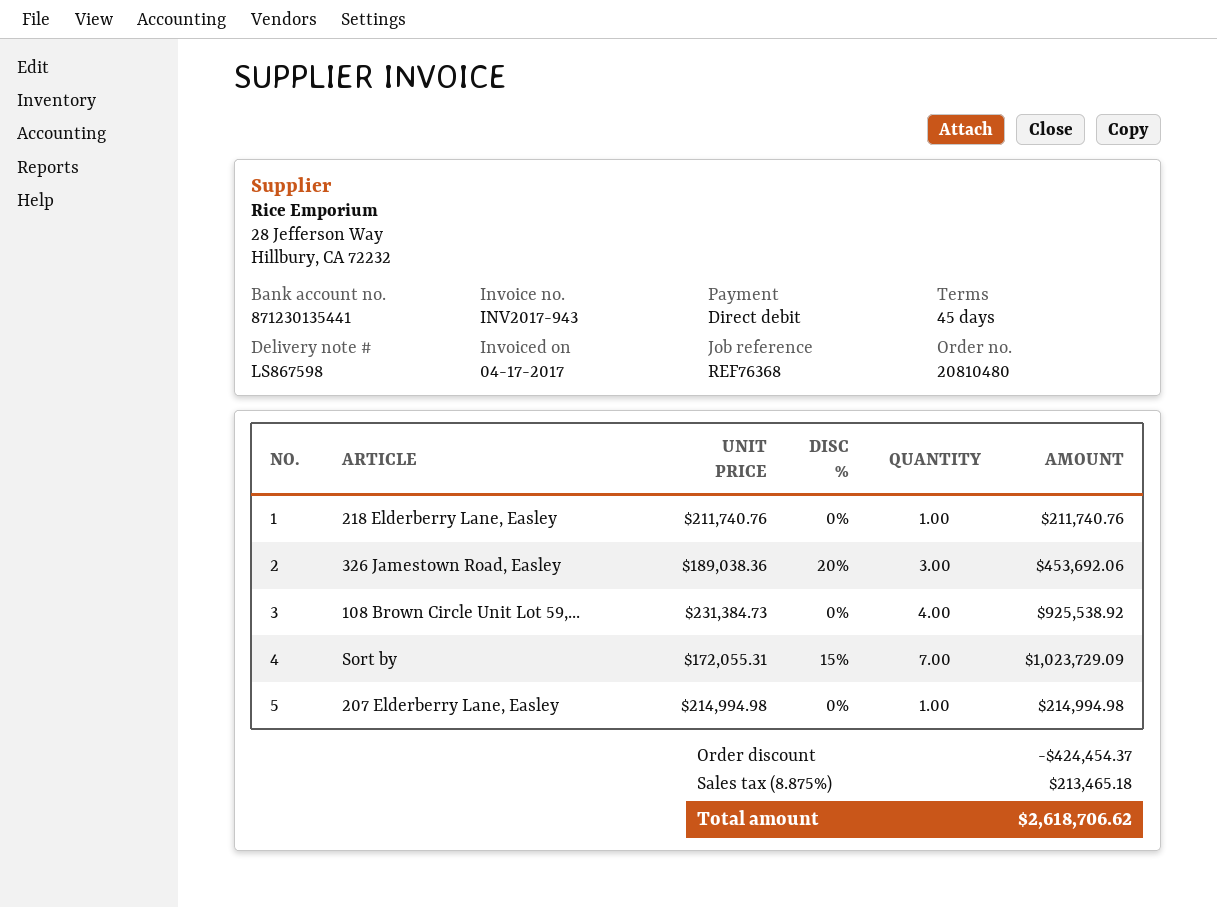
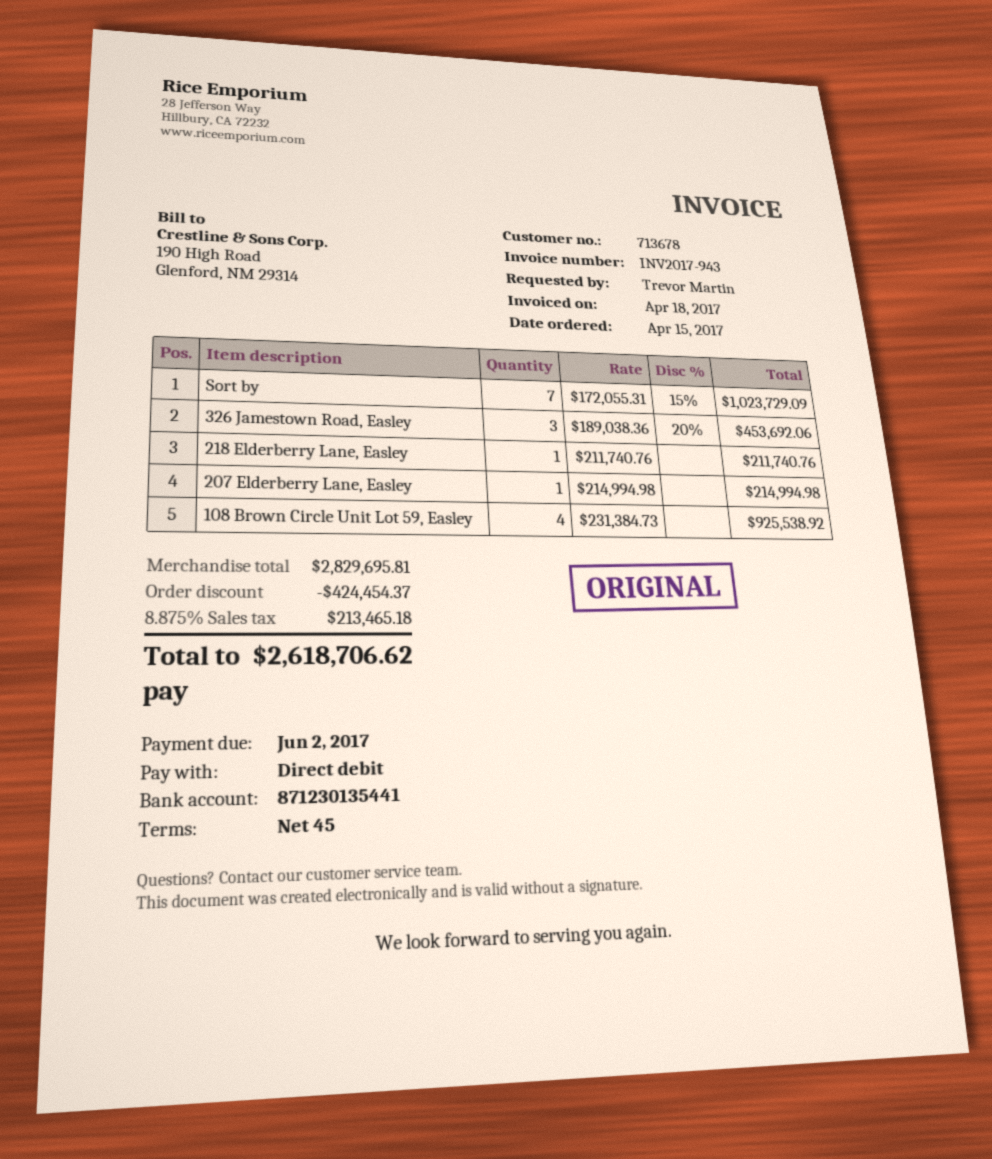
invoice date: 2017-04-17 -> 2017-04-18

